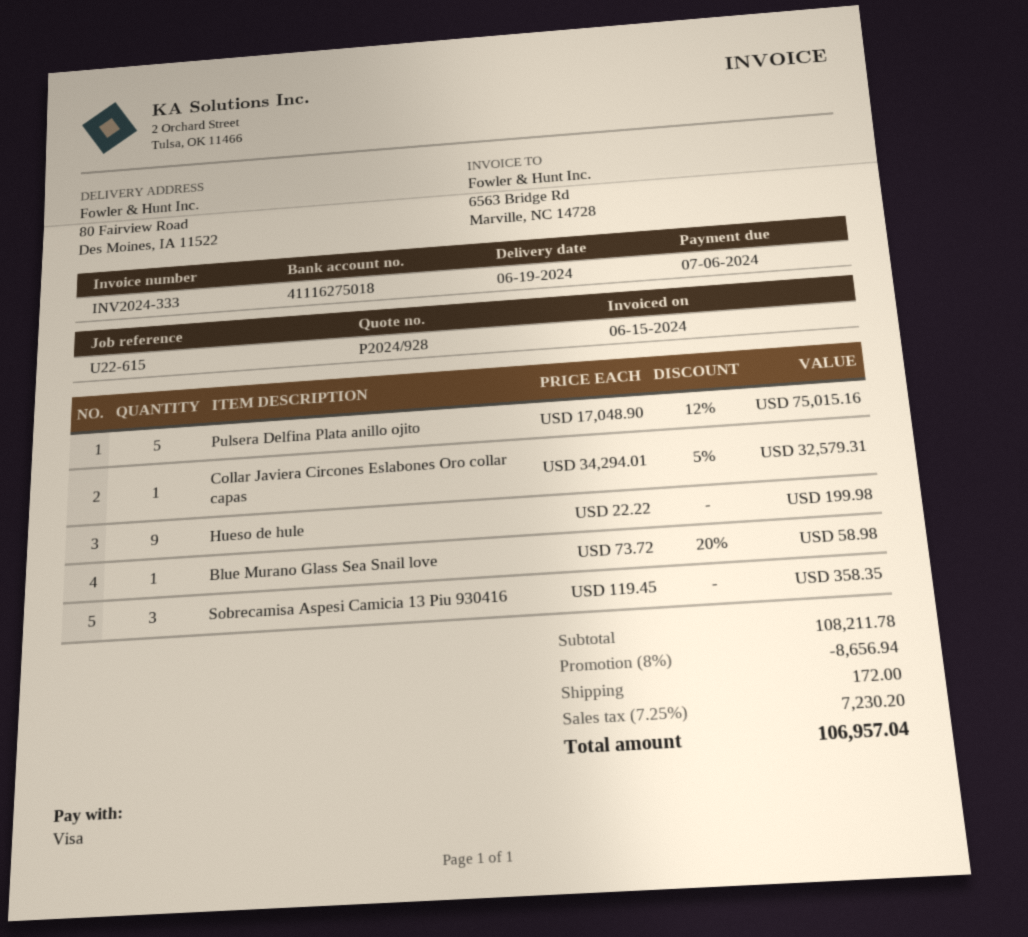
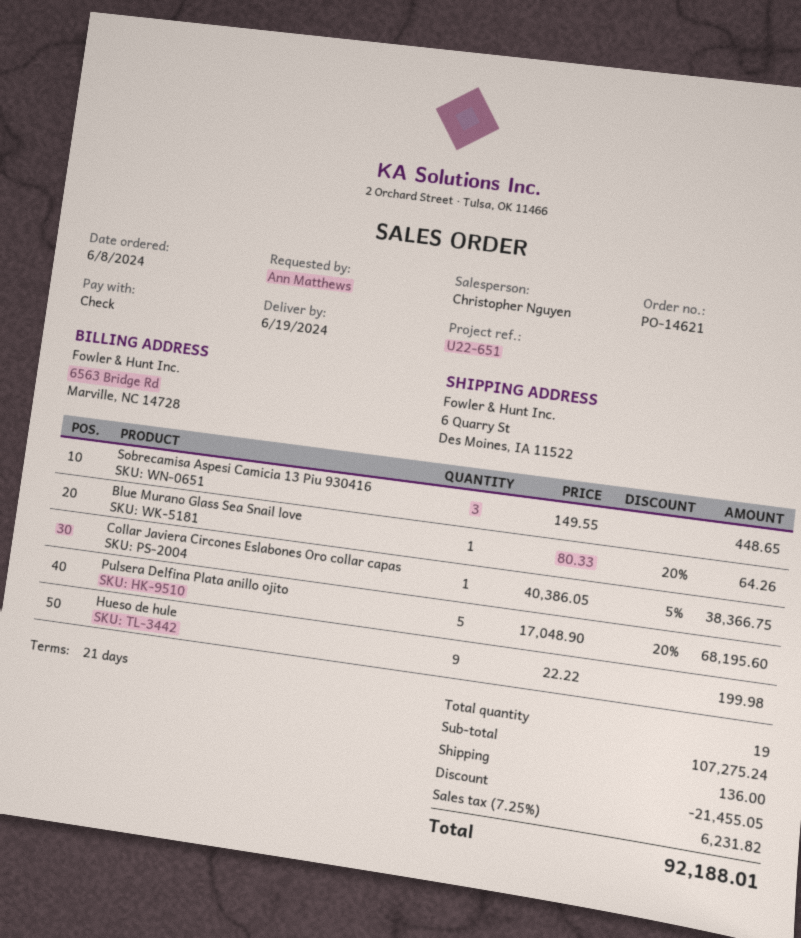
reference: U22-615 -> U22-651
payment method: Visa -> cheque
ship to: 80 Fairview Road, Des Moines, IA 11522 -> 6 Quarry St, Des Moines, IA 11522
Pulsera Delfina Plata anillo ojito: 5 x 17048.90 - 12% = 75015.16 -> 5 x 17048.90 - 20% = 68195.60
Collar Javiera Circones Eslabones Oro collar capas: 1 x 34294.01 - 5% = 32579.31 -> 1 x 40386.05 - 5% = 38366.75
Blue Murano Glass Sea Snail love: 1 x 73.72 - 20% = 58.98 -> 1 x 80.33 - 20% = 64.26
Sobrecamisa Aspesi Camicia 13 Piu 930416: 3 x 119.45 = 358.35 -> 3 x 149.55 = 448.65
subtotal: 108211.78 -> 107275.24
discount: 8656.94 -> 21455.05
shipping: 172.00 -> 136.00
tax: 7.25% = 7230.20 -> 7.25% = 6231.82
total: 106957.04 -> 92188.01

